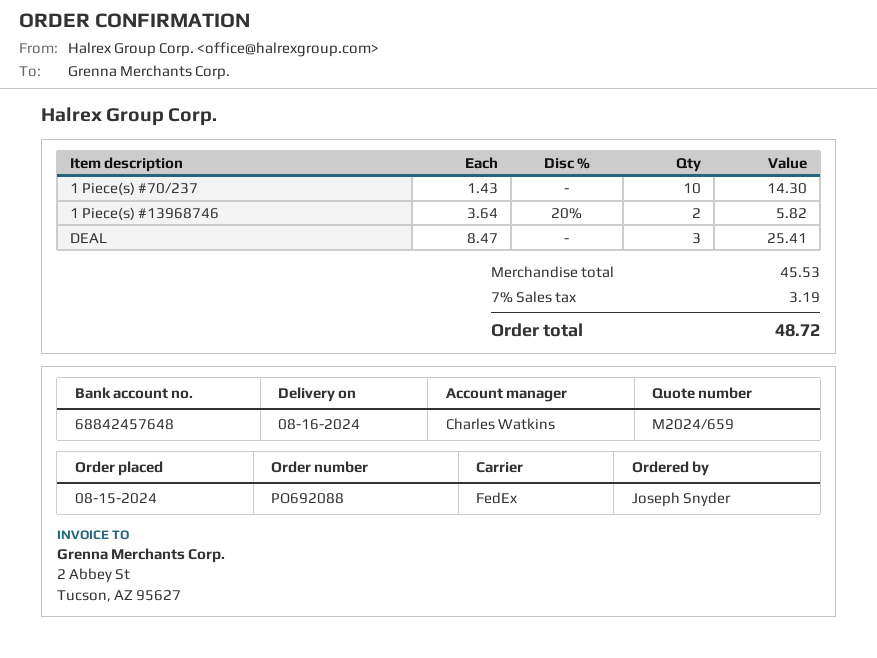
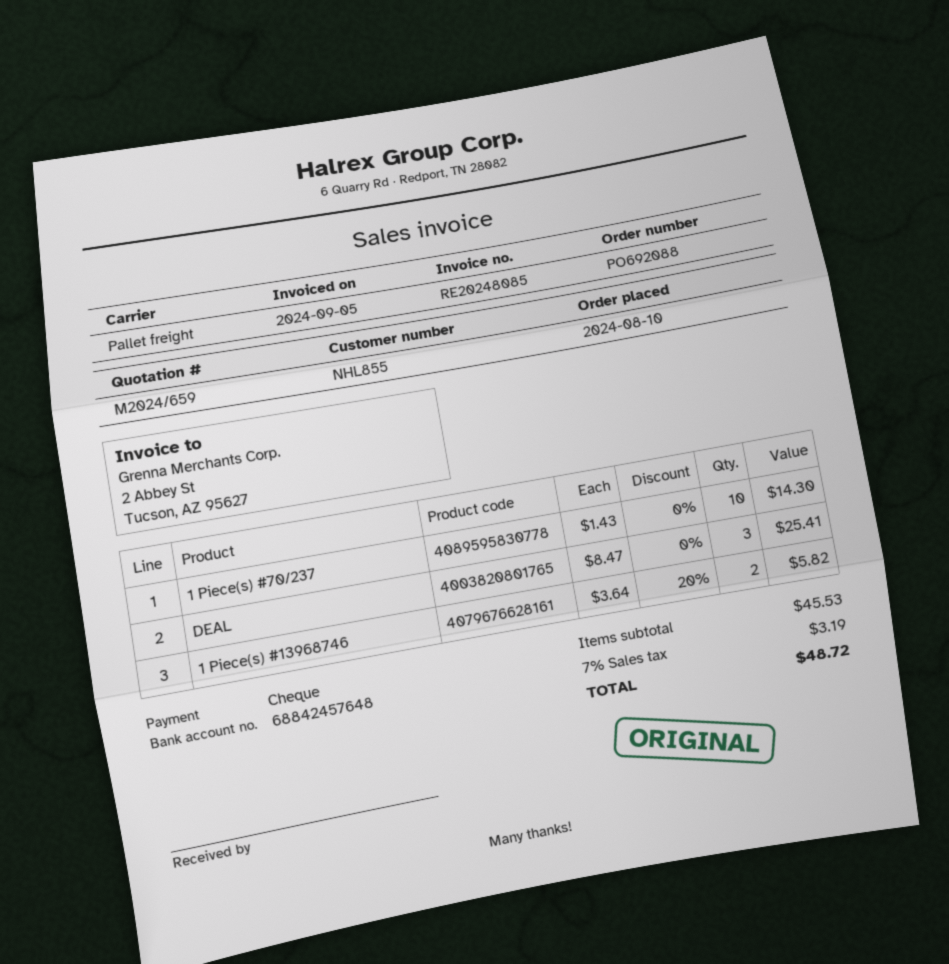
order date: 2024-08-15 -> 2024-08-10
shipping method: FedEx -> pallet freight

